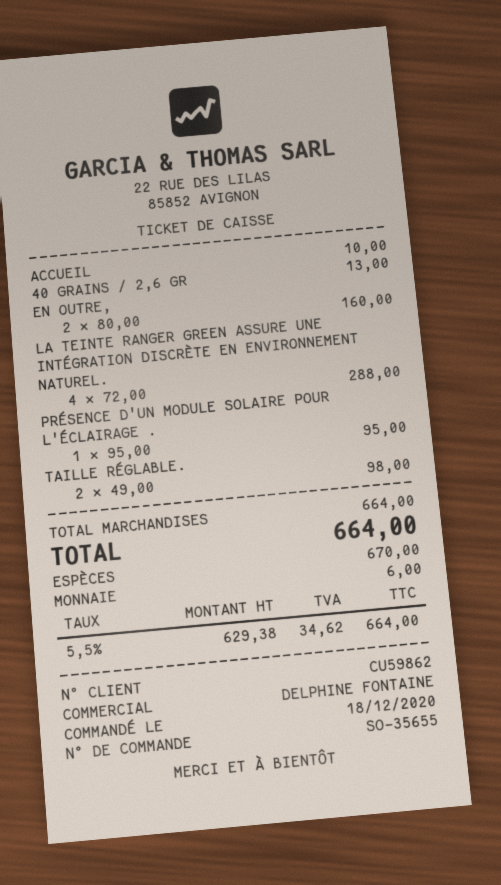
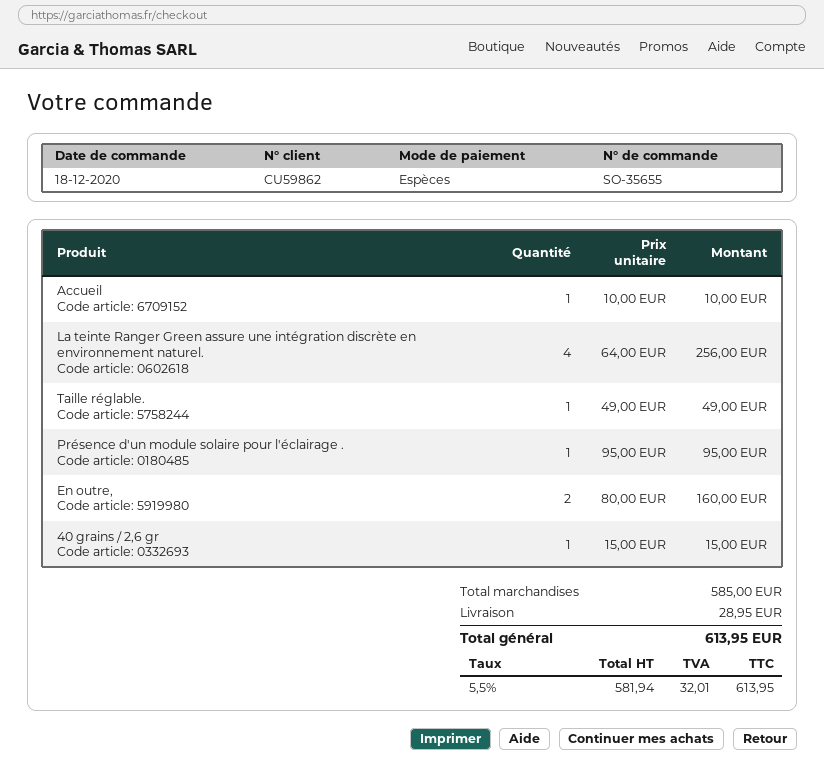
40 GRAINS / 2,6 GR: 1 x 13.00 = 13.00 -> 1 x 15.00 = 15.00
LA TEINTE RANGER GREEN ASSURE UNE INTÉGRATION DISCRÈTE EN ENVIRONNEMENT NATUREL.: 4 x 72.00 = 288.00 -> 4 x 64.00 = 256.00
TAILLE RÉGLABLE.: 2 x 49.00 = 98.00 -> 1 x 49.00 = 49.00
subtotal: 664.00 -> 585.00
shipping: none -> 28.95
net: 629.38 -> 581.94
tax: 5.5% = 34.62 -> 5.5% = 32.01
total: 664.00 -> 613.95

